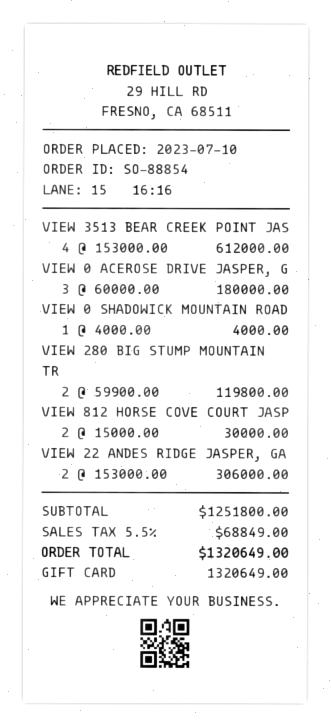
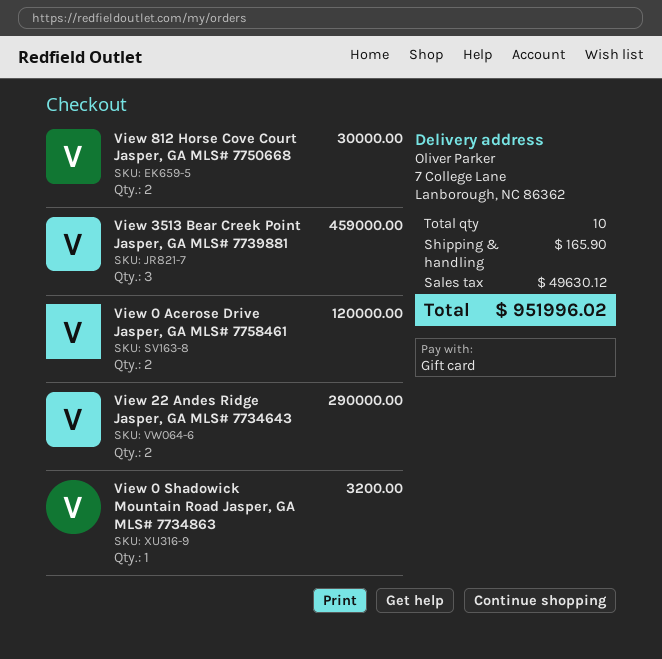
VIEW 3513 BEAR CREEK POINT JAS: 4 for 612000.00 -> 3 for 459000.00
VIEW 0 ACEROSE DRIVE JASPER, G: 3 for 180000.00 -> 2 for 120000.00
VIEW 0 SHADOWICK MOUNTAIN ROAD: 1 for 4000.00 -> 1 for 3200.00
VIEW 280 BIG STUMP MOUNTAIN TR: 2 for 119800.00 -> none
VIEW 22 ANDES RIDGE JASPER, GA: 2 for 306000.00 -> 2 for 290000.00
shipping: none -> 165.90
tax: 68849.00 -> 49630.12
total: 1320649.00 -> 951996.02

